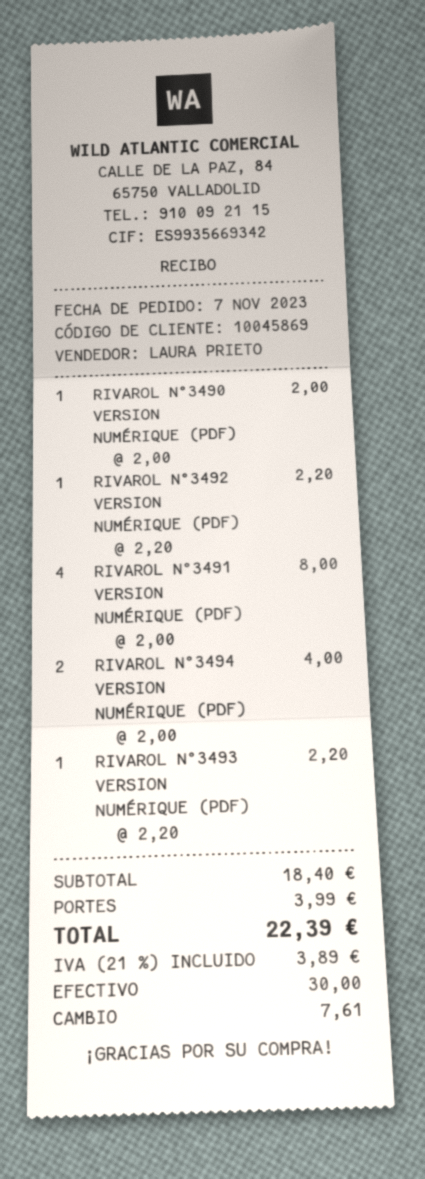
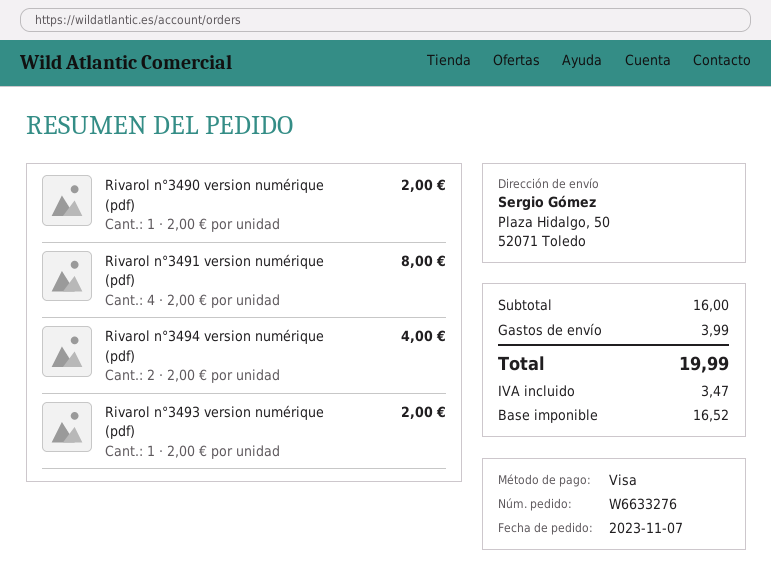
payment method: cash -> Visa
RIVAROL N°3492 VERSION NUMÉRIQUE (PDF): 1 x 2.20 = 2.20 -> none
RIVAROL N°3493 VERSION NUMÉRIQUE (PDF): 1 x 2.20 = 2.20 -> 1 x 2.00 = 2.00
subtotal: 18.40 -> 16.00
tax: 3.89 -> 3.47
total: 22.39 -> 19.99

